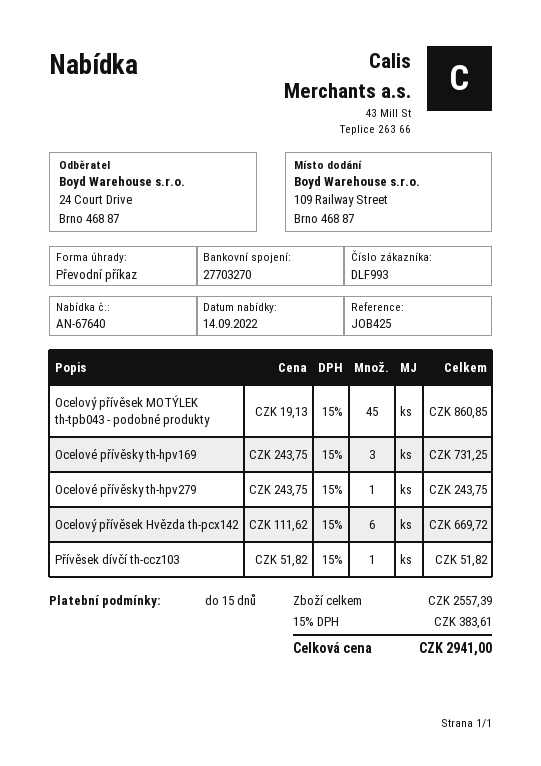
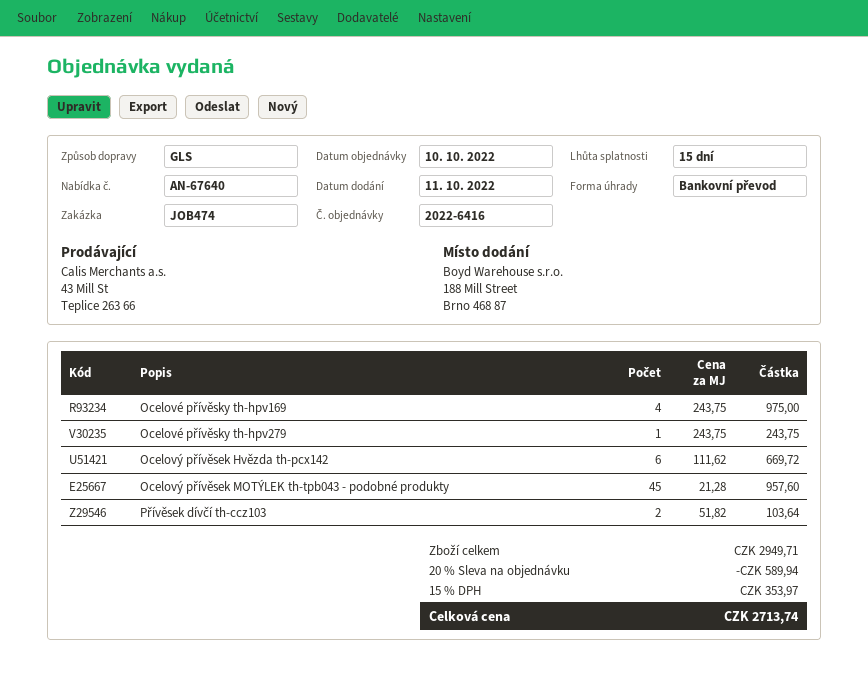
reference: JOB425 -> JOB474
ship to: 109 Railway Street, Brno 468 87 -> 188 Mill Street, Brno 468 87
Ocelový přívěsek MOTÝLEK th-tpb043 - podobné produkty: 45 x 19.13 = 860.85 -> 45 x 21.28 = 957.60
Ocelové přívěsky th-hpv169: 3 x 243.75 = 731.25 -> 4 x 243.75 = 975.00
Přívěsek dívčí th-ccz103: 1 x 51.82 = 51.82 -> 2 x 51.82 = 103.64
subtotal: 2557.39 -> 2949.71
discount: none -> 20% = 589.94
tax: 15% = 383.61 -> 15% = 353.97
total: 2941.00 -> 2713.74

